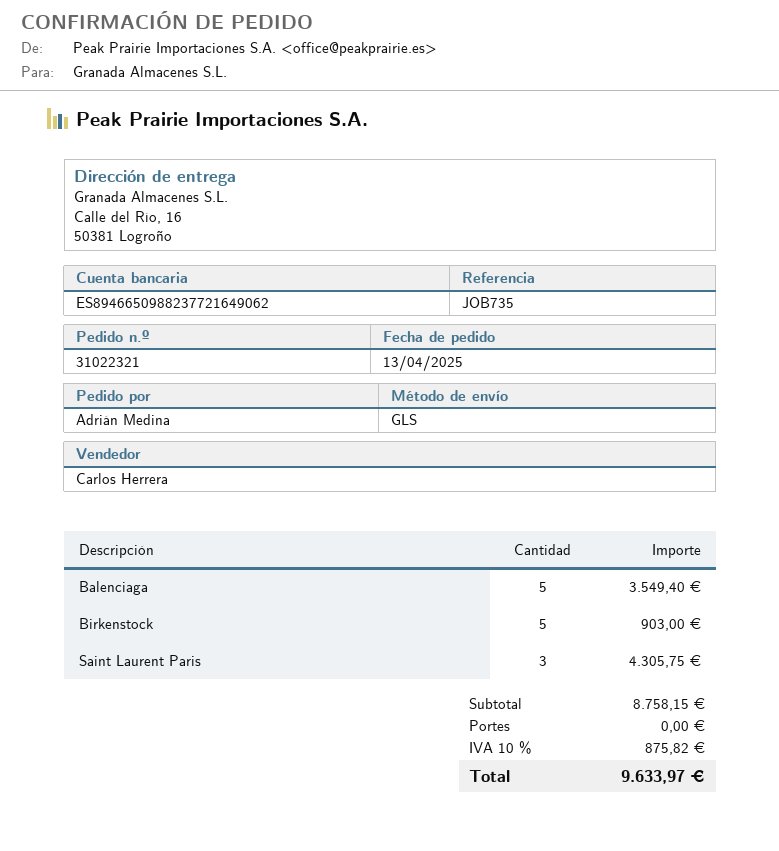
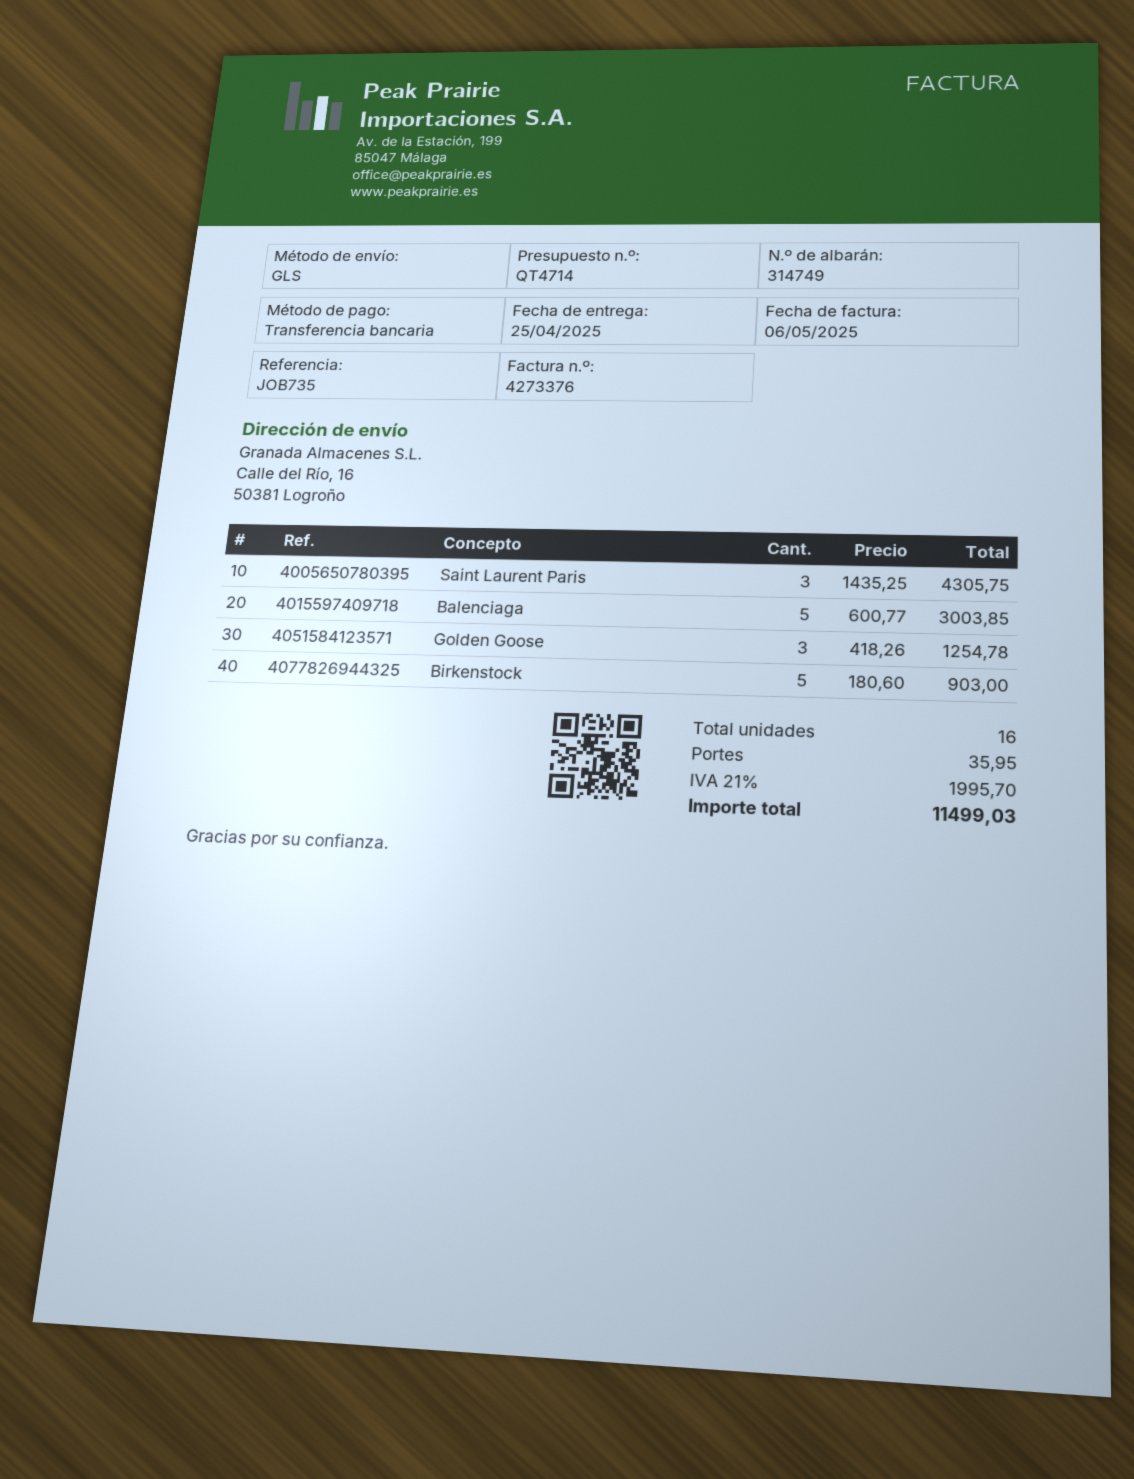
Balenciaga: 5 for 3549.40 -> 5 for 3003.85
Golden Goose: none -> 3 for 1254.78
shipping: 0.00 -> 35.95
tax: 10% = 875.82 -> 21% = 1995.70
total: 9633.97 -> 11499.03

